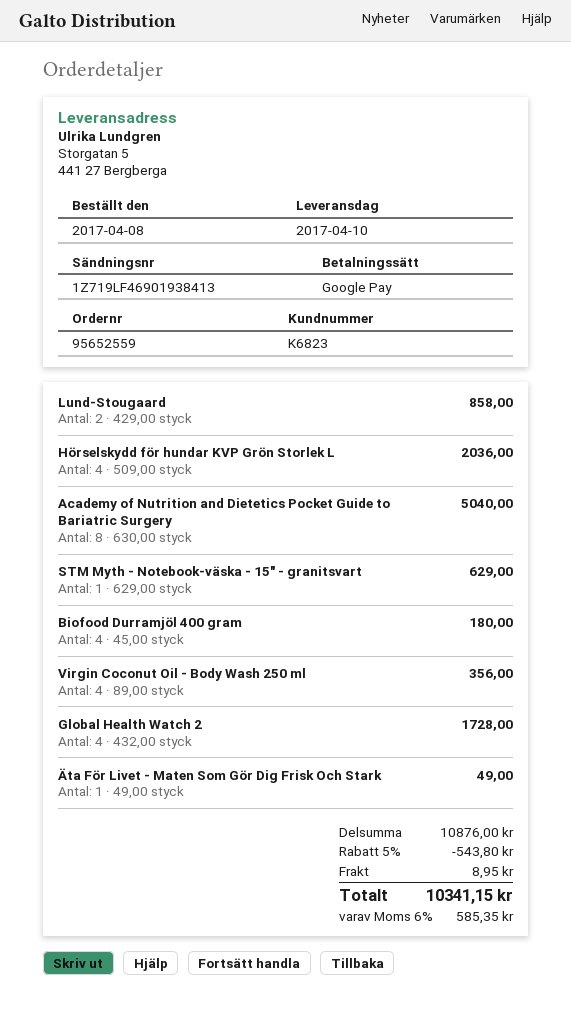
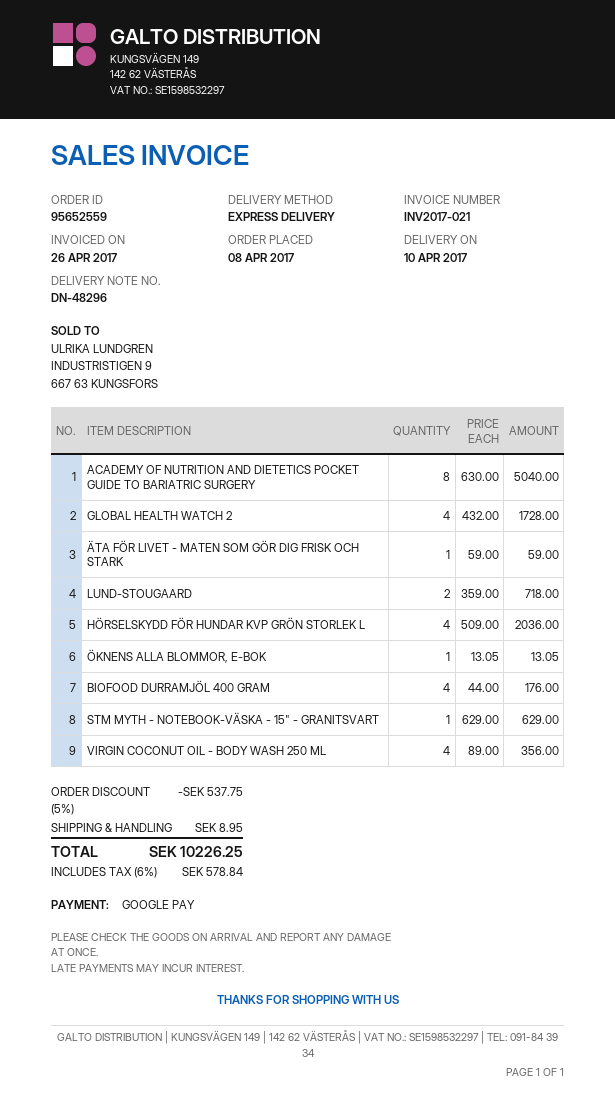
Lund-Stougaard: 2 x 429.00 = 858.00 -> 2 x 359.00 = 718.00
Biofood Durramjöl 400 gram: 4 x 45.00 = 180.00 -> 4 x 44.00 = 176.00
Äta För Livet - Maten Som Gör Dig Frisk Och Stark: 1 x 49.00 = 49.00 -> 1 x 59.00 = 59.00
ÖKNENS ALLA BLOMMOR, E-BOK: none -> 1 x 13.05 = 13.05
discount: 5% = 543.80 -> 5% = 537.75
tax: 6% = 585.35 -> 6% = 578.84
total: 10341.15 -> 10226.25

